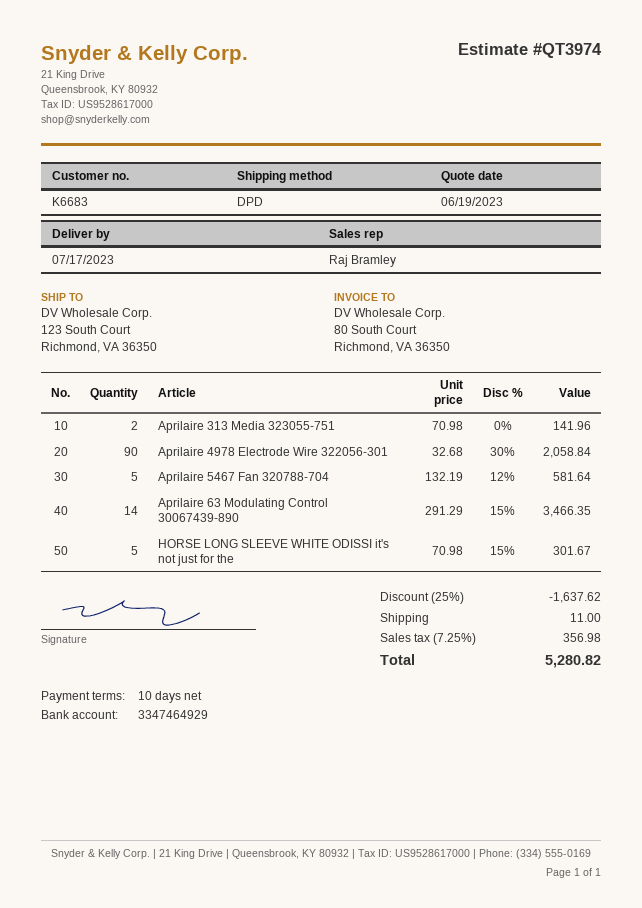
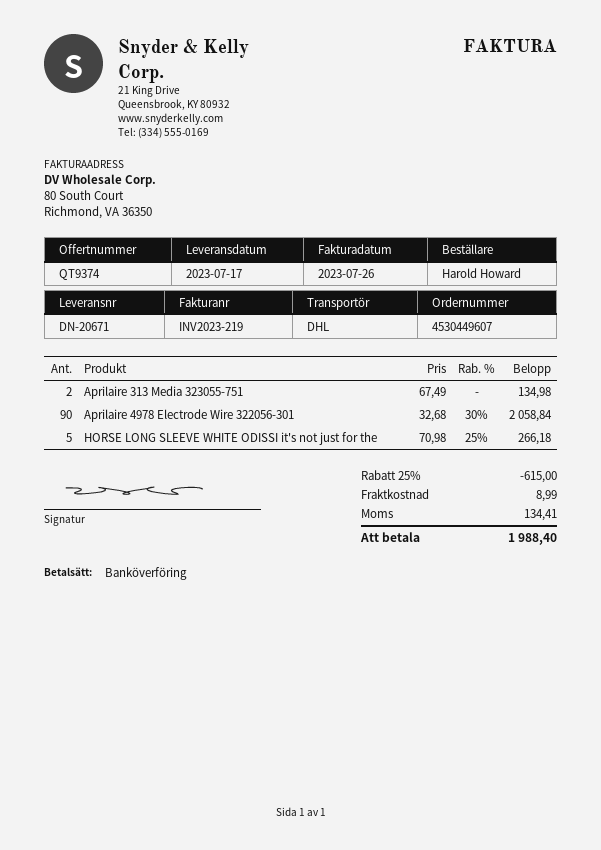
quote number: QT3974 -> QT9374
shipping method: DPD -> DHL
Aprilaire 313 Media 323055-751: 2 x 70.98 = 141.96 -> 2 x 67.49 = 134.98
Aprilaire 5467 Fan 320788-704: 5 x 132.19 - 12% = 581.64 -> none
Aprilaire 63 Modulating Control 30067439-890: 14 x 291.29 - 15% = 3466.35 -> none
HORSE LONG SLEEVE WHITE ODISSI it's not just for the: 5 x 70.98 - 15% = 301.67 -> 5 x 70.98 - 25% = 266.18
discount: 25% = 1637.62 -> 25% = 615.00
shipping: 11.00 -> 8.99
tax: 356.98 -> 134.41
total: 5280.82 -> 1988.40

